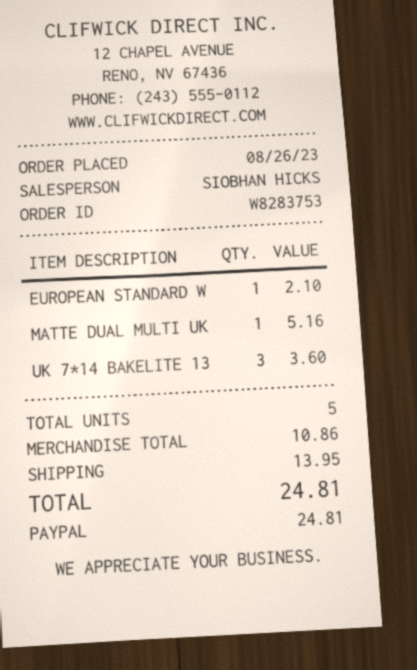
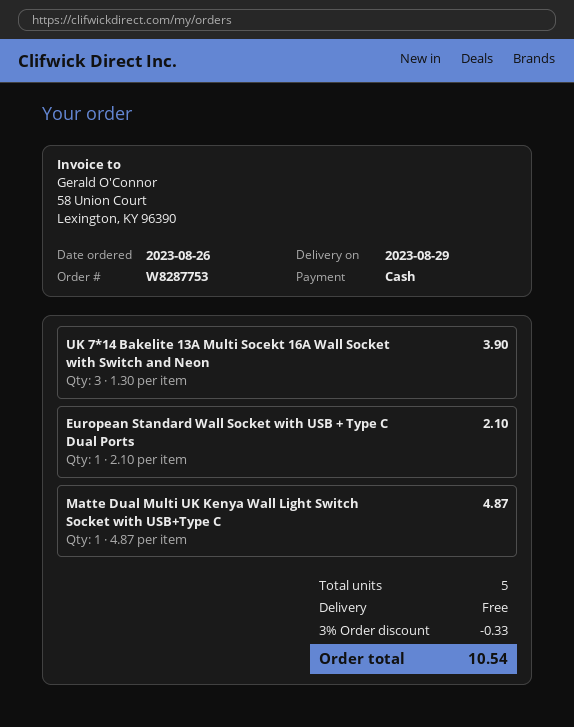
order number: W8283753 -> W8287753
payment method: PayPal -> cash
MATTE DUAL MULTI UK: 1 for 5.16 -> 1 for 4.87
UK 7*14 BAKELITE 13: 3 for 3.60 -> 3 for 3.90
discount: none -> 3% = 0.33
shipping: 13.95 -> 0.00
total: 24.81 -> 10.54

